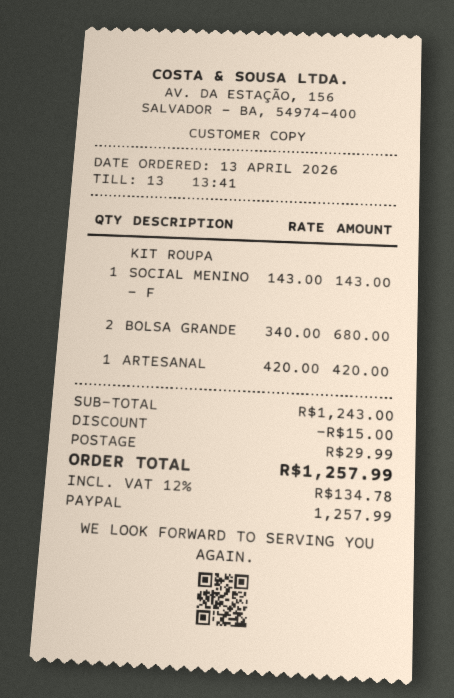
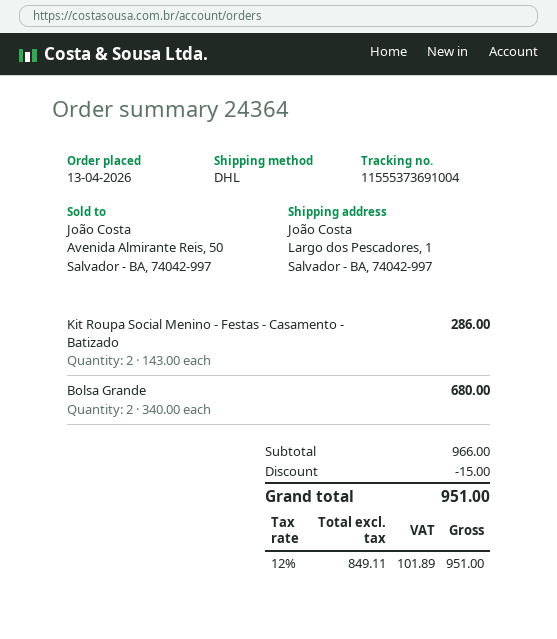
KIT ROUPA SOCIAL MENINO - F: 1 x 143.00 = 143.00 -> 2 x 143.00 = 286.00
ARTESANAL: 1 x 420.00 = 420.00 -> none
subtotal: 1243.00 -> 966.00
shipping: 29.99 -> none
tax: 12% = 134.78 -> 12% = 101.89
total: 1257.99 -> 951.00

